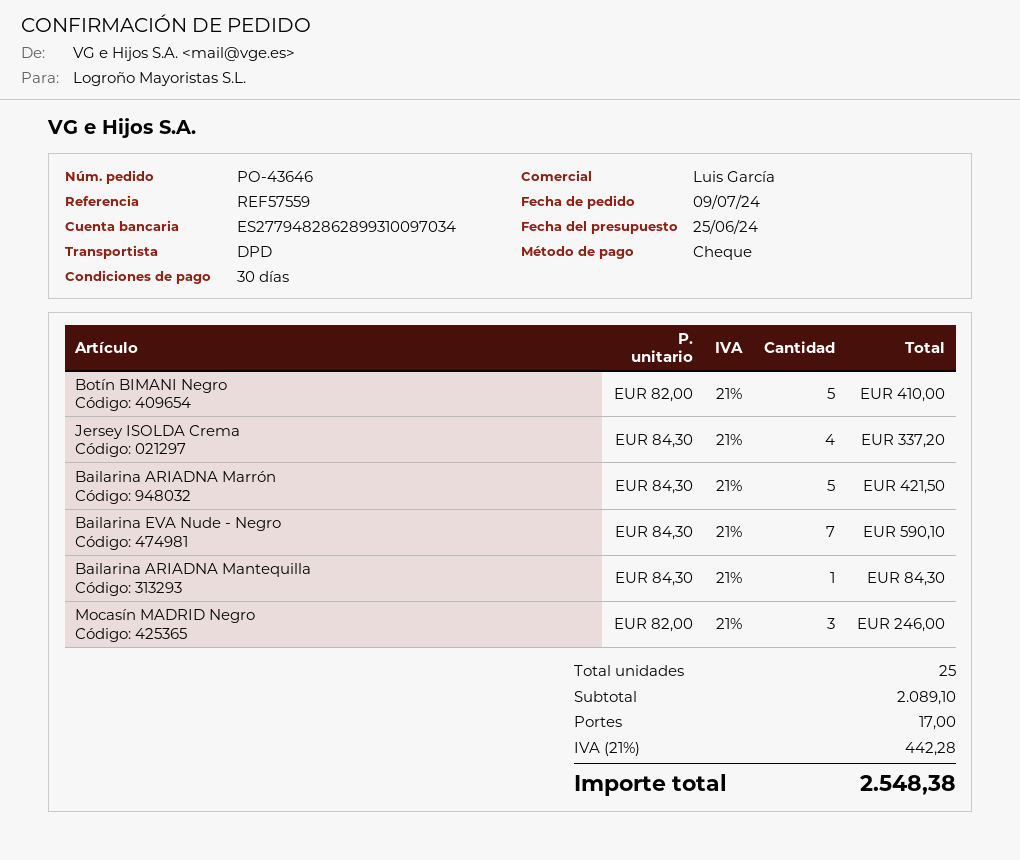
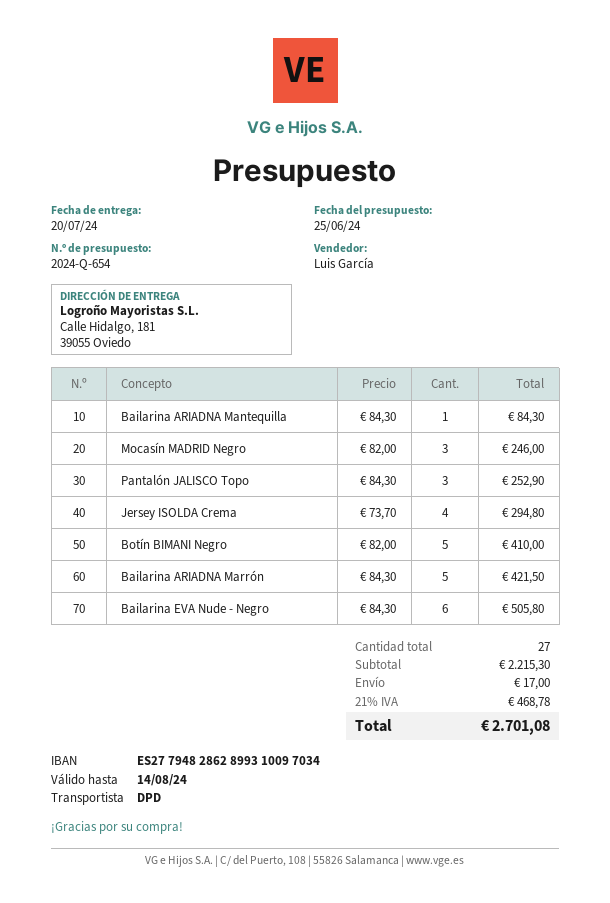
Jersey ISOLDA Crema: 4 x 84.30 = 337.20 -> 4 x 73.70 = 294.80
Bailarina EVA Nude - Negro: 7 x 84.30 = 590.10 -> 6 x 84.30 = 505.80
Pantalón JALISCO Topo: none -> 3 x 84.30 = 252.90
total quantity: 25 -> 27
subtotal: 2089.10 -> 2215.30
tax: 21% = 442.28 -> 21% = 468.78
total: 2548.38 -> 2701.08

